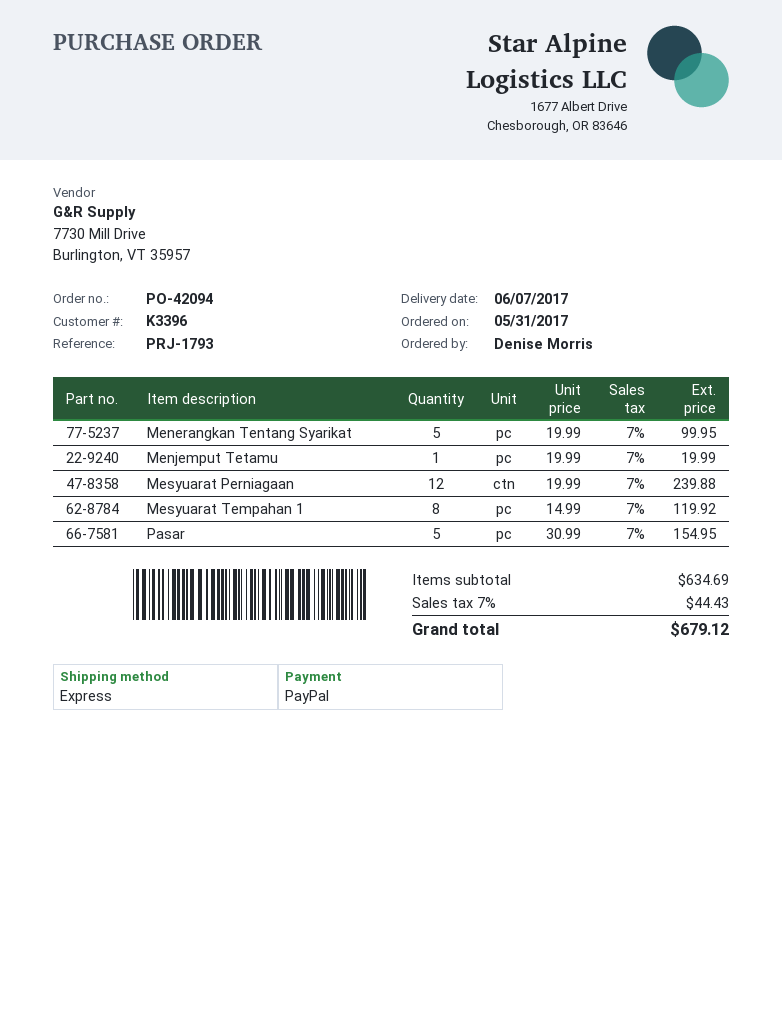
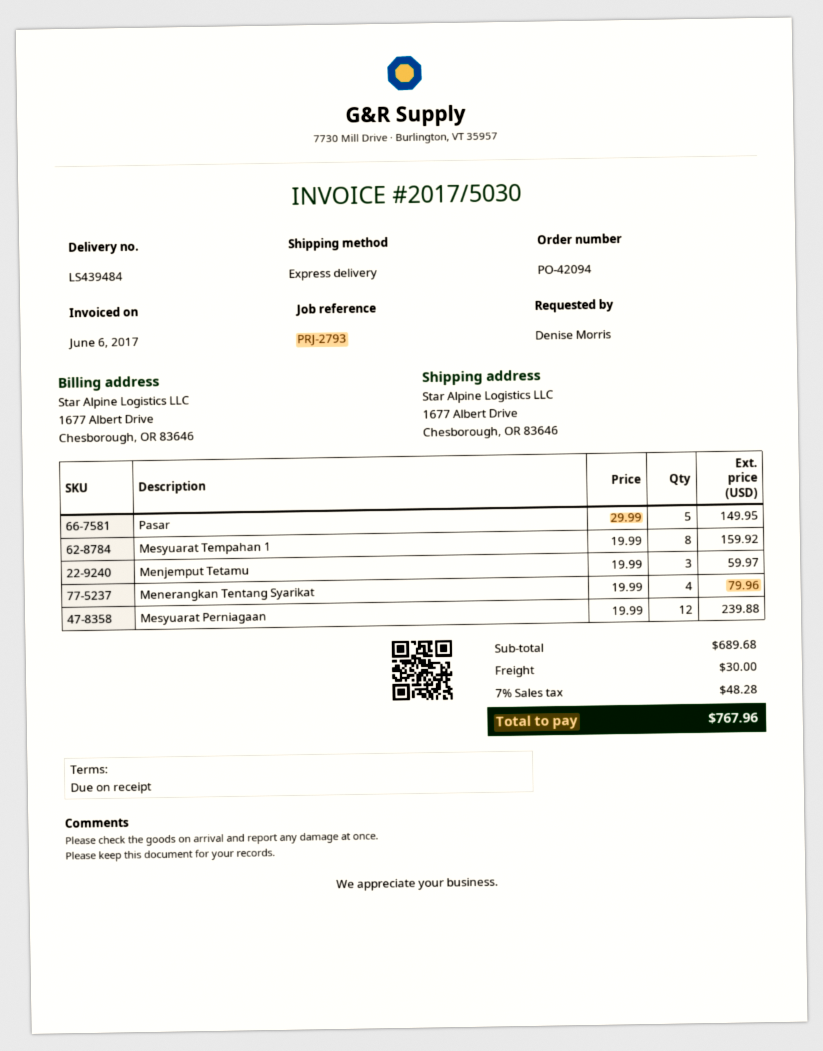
reference: PRJ-1793 -> PRJ-2793
Menerangkan Tentang Syarikat: 5 x 19.99 = 99.95 -> 4 x 19.99 = 79.96
Menjemput Tetamu: 1 x 19.99 = 19.99 -> 3 x 19.99 = 59.97
Mesyuarat Tempahan 1: 8 x 14.99 = 119.92 -> 8 x 19.99 = 159.92
Pasar: 5 x 30.99 = 154.95 -> 5 x 29.99 = 149.95
subtotal: 634.69 -> 689.68
shipping: none -> 30.00
tax: 7% = 44.43 -> 7% = 48.28
total: 679.12 -> 767.96

